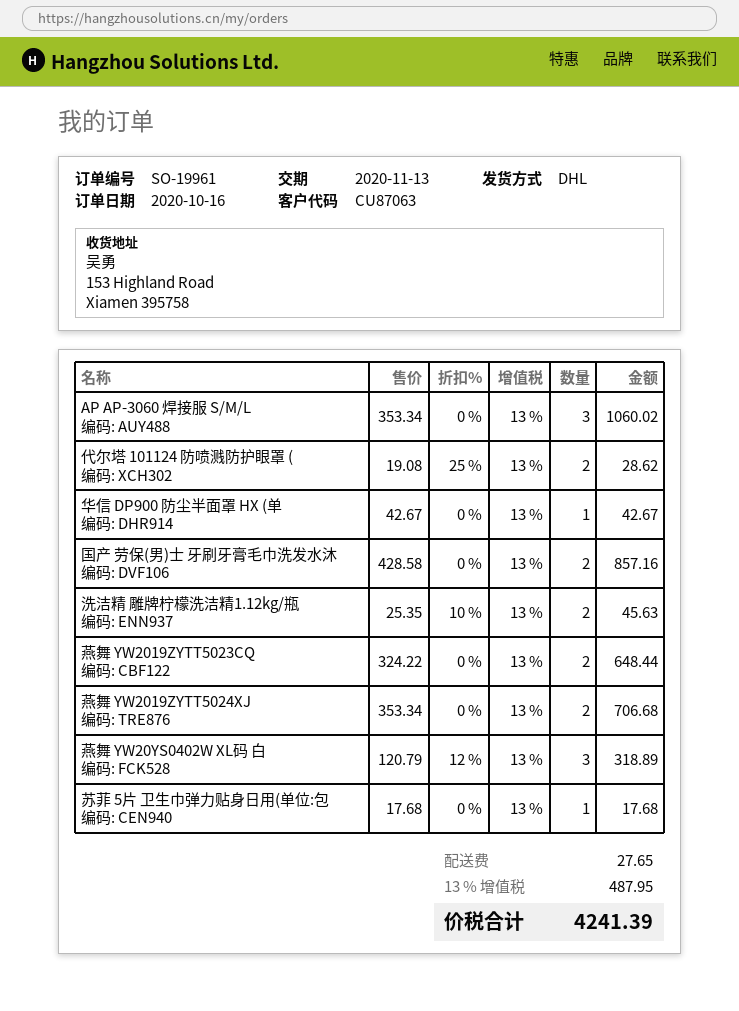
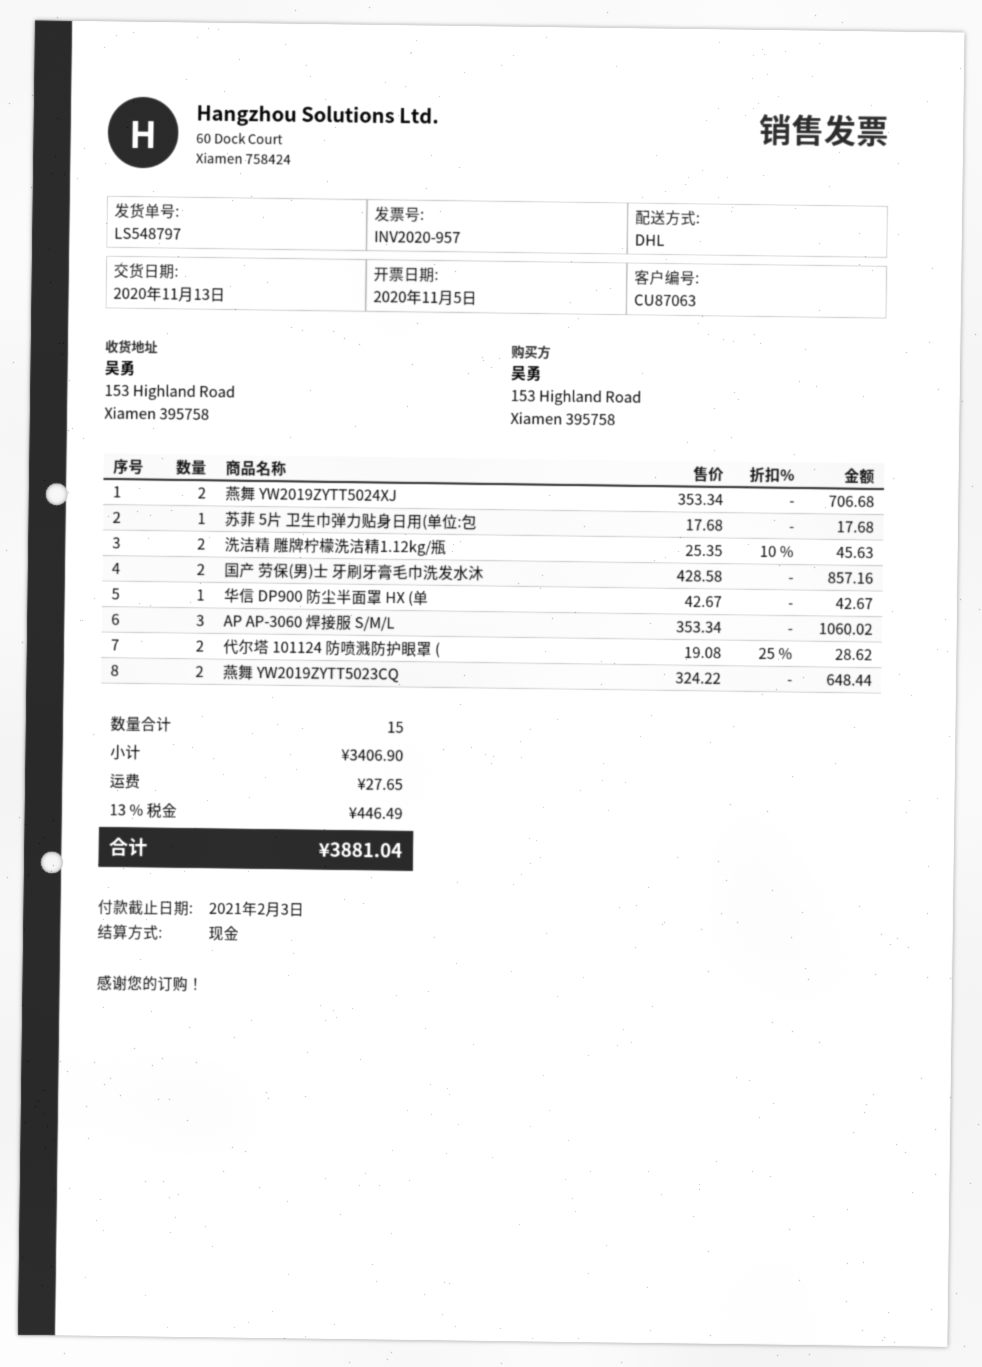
燕舞 YW20YS0402W XL码 白: 3 x 120.79 - 12% = 318.89 -> none
tax: 13% = 487.95 -> 13% = 446.49
total: 4241.39 -> 3881.04

